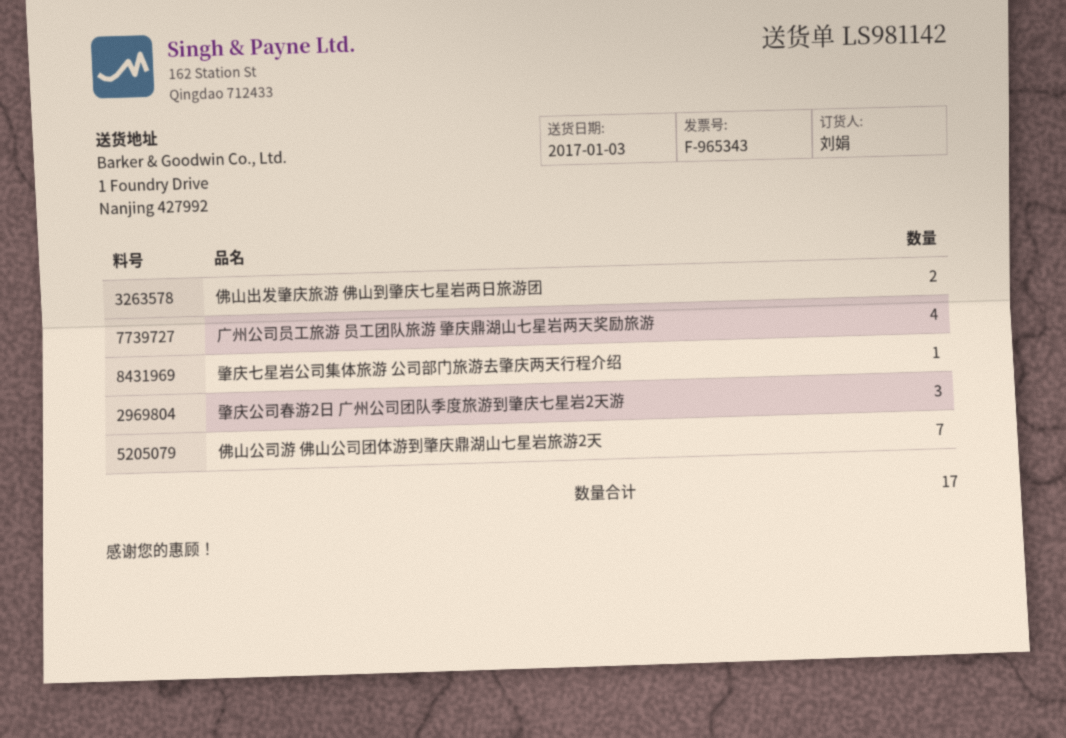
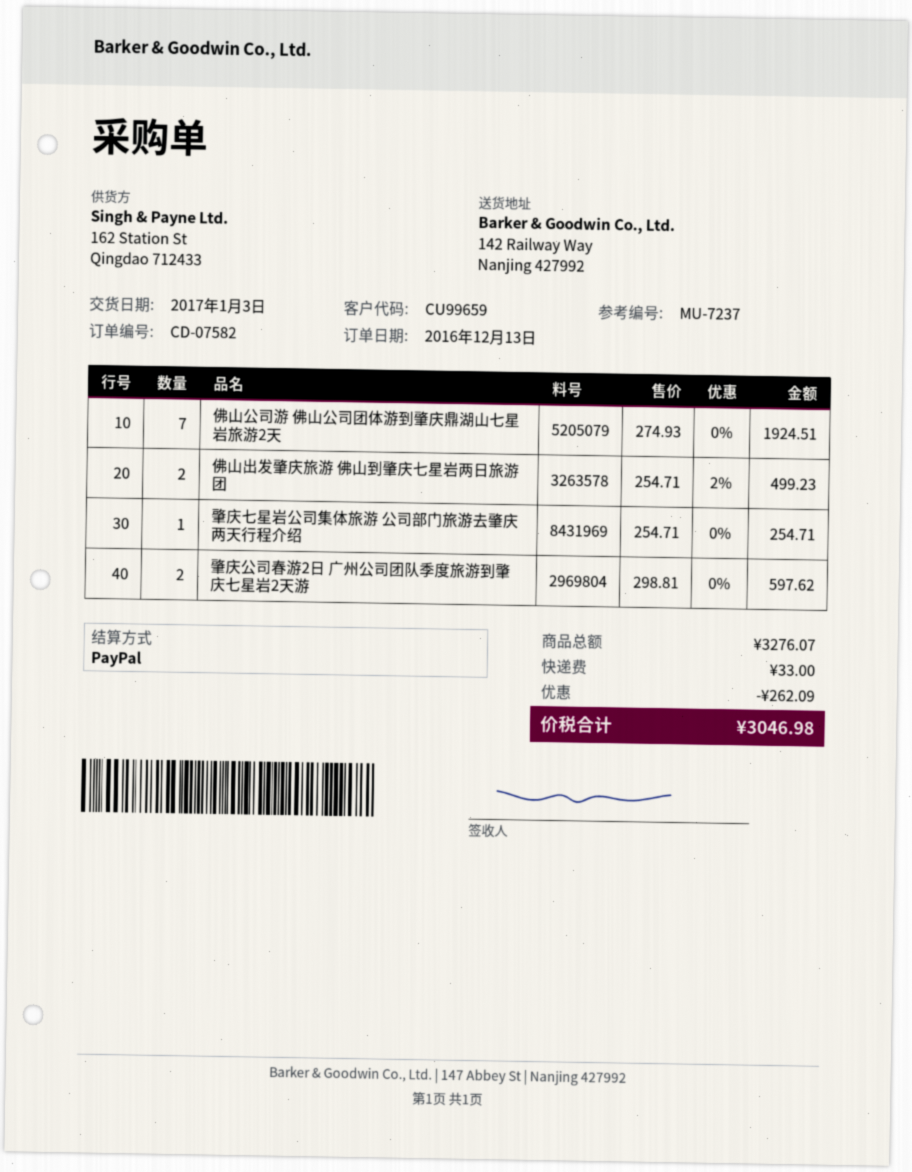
ship to: 1 Foundry Drive, Nanjing 427992 -> 142 Railway Way, Nanjing 427992
广州公司员工旅游 员工团队旅游 肇庆鼎湖山七星岩两天奖励旅游: 4 -> none
肇庆公司春游2日 广州公司团队季度旅游到肇庆七星岩2天游: 3 -> 2

